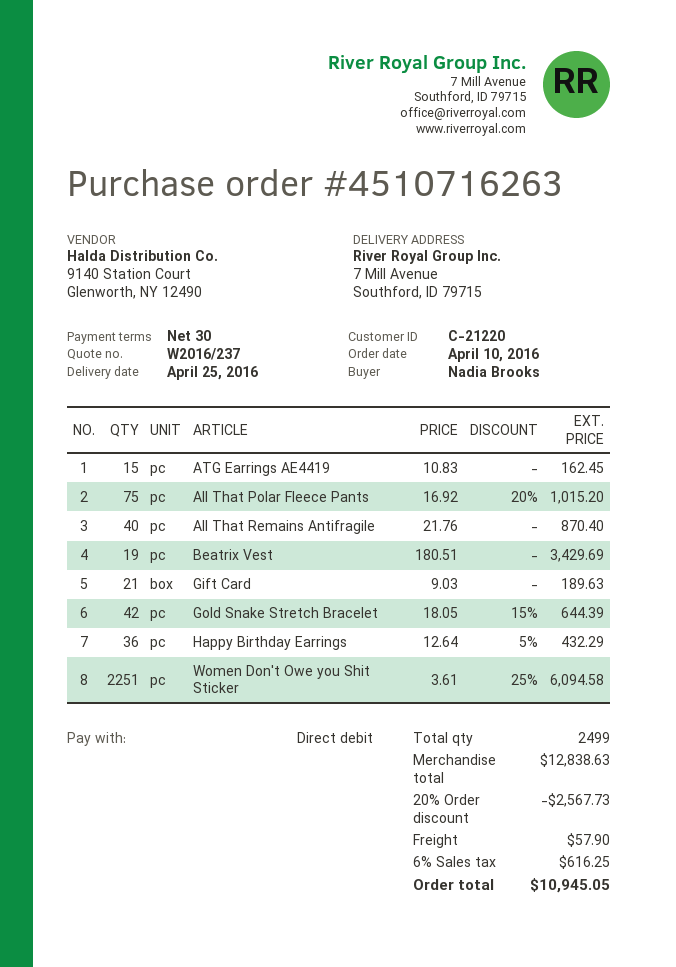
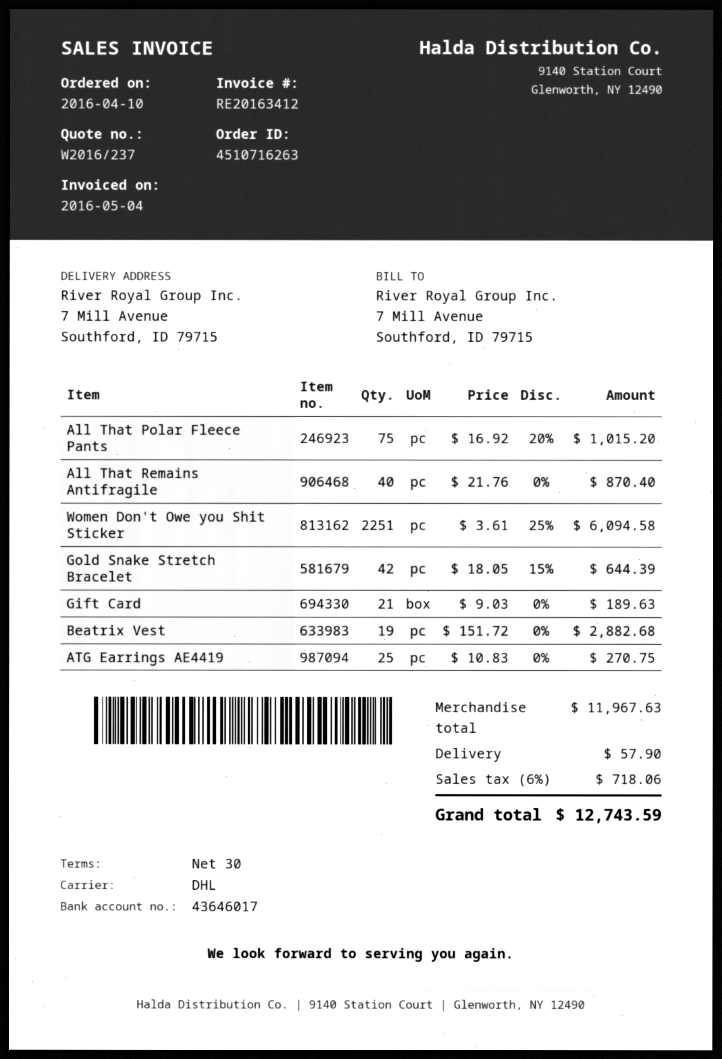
ATG Earrings AE4419: 15 x 10.83 = 162.45 -> 25 x 10.83 = 270.75
Beatrix Vest: 19 x 180.51 = 3429.69 -> 19 x 151.72 = 2882.68
Happy Birthday Earrings: 36 x 12.64 - 5% = 432.29 -> none
subtotal: 12838.63 -> 11967.63
discount: 20% = 2567.73 -> none
tax: 6% = 616.25 -> 6% = 718.06
total: 10945.05 -> 12743.59

